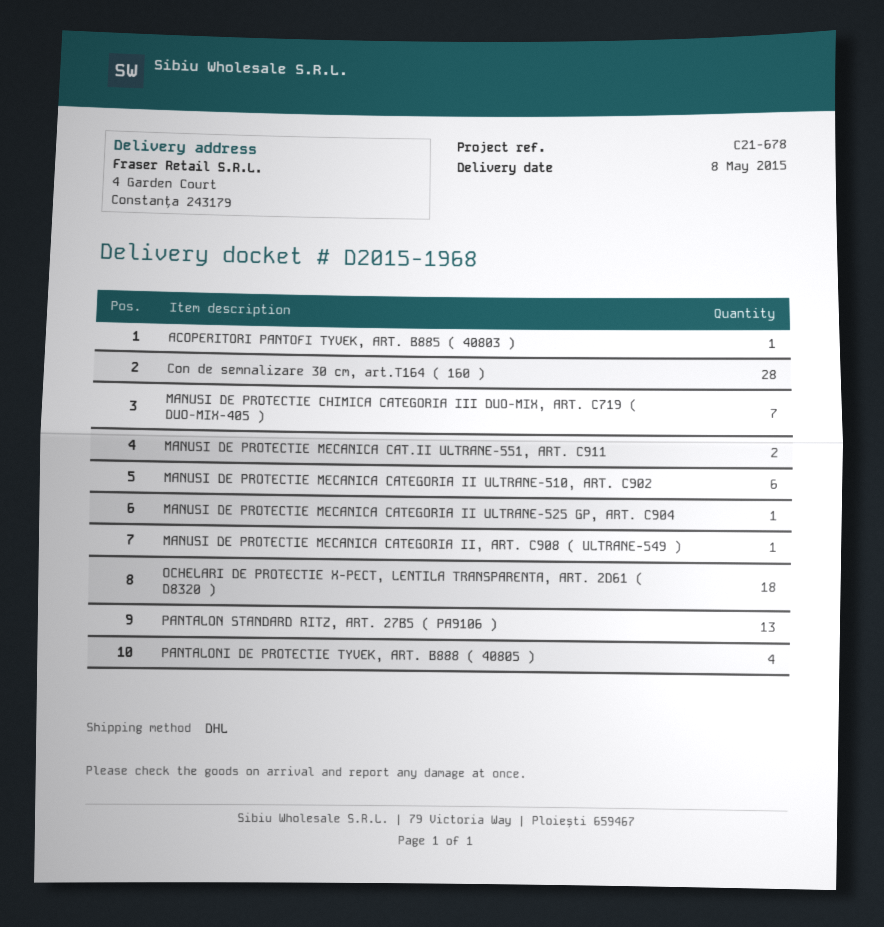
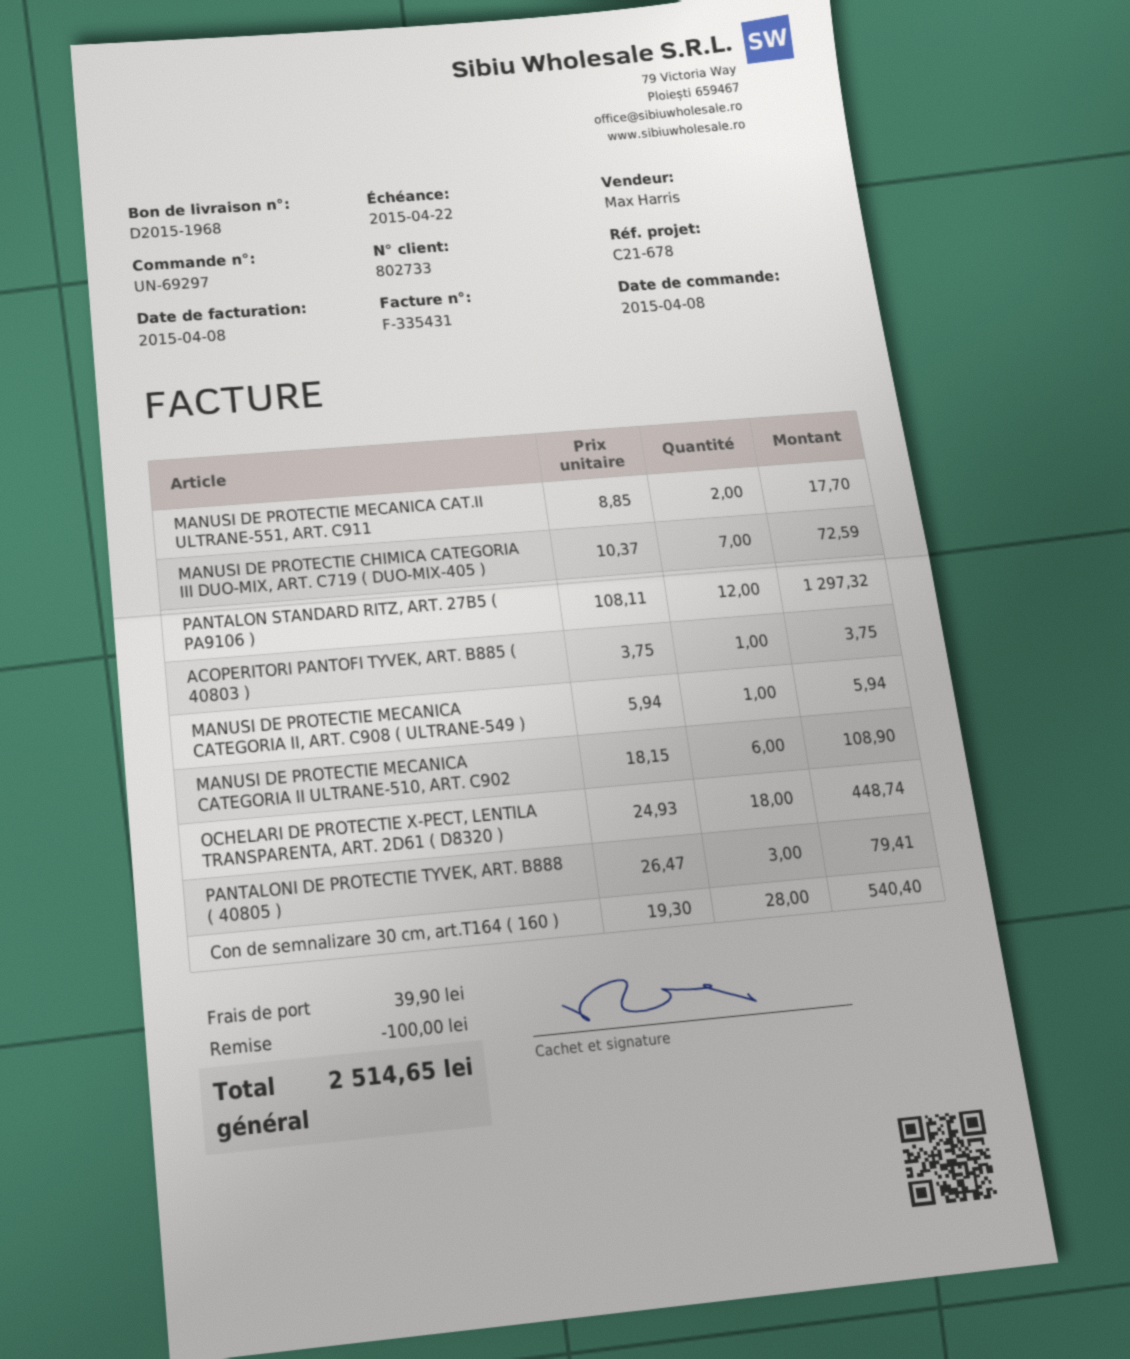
MANUSI DE PROTECTIE MECANICA CATEGORIA II ULTRANE-525 GP, ART. C904: 1 -> none
PANTALON STANDARD RITZ, ART. 27B5 ( PA9106 ): 13 -> 12
PANTALONI DE PROTECTIE TYVEK, ART. B888 ( 40805 ): 4 -> 3

